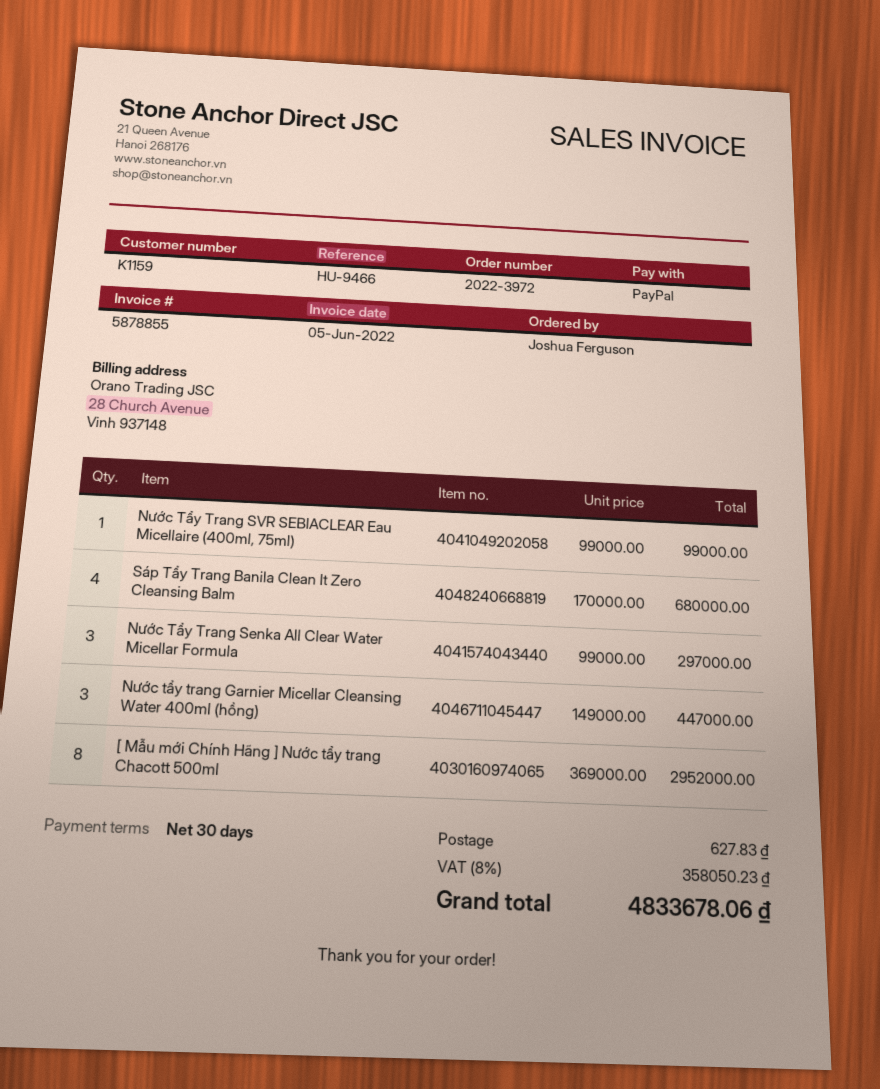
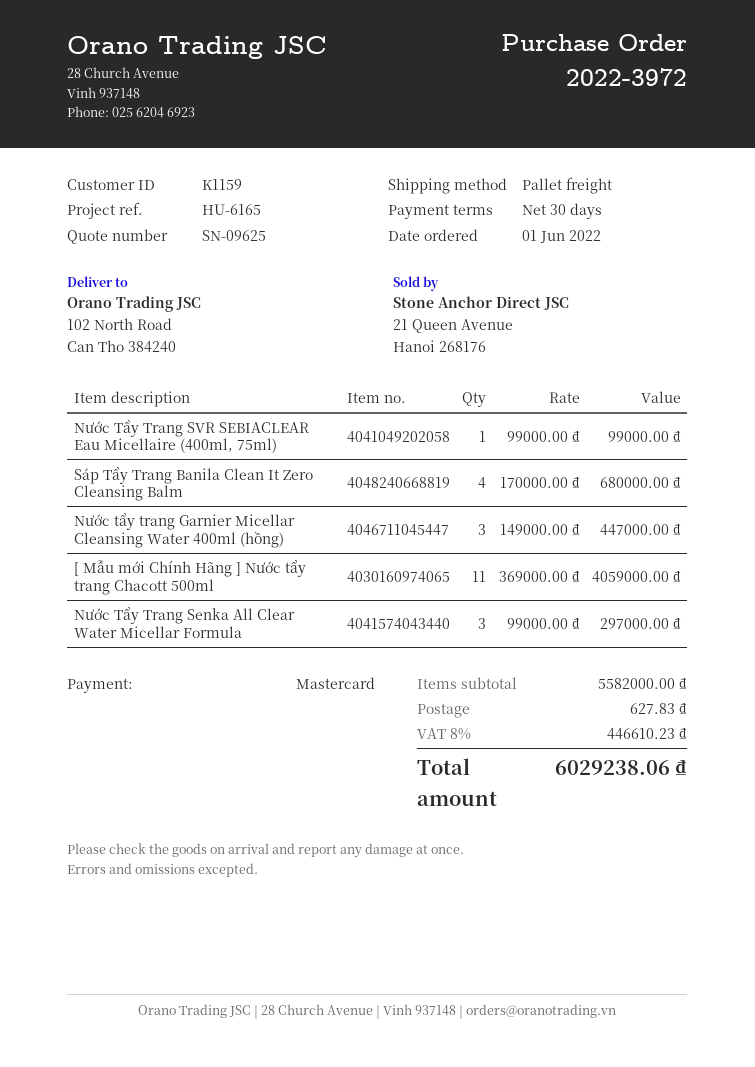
reference: HU-9466 -> HU-6165
payment method: PayPal -> Mastercard
[ Mẫu mới Chính Hãng ] Nước tẩy trang Chacott 500ml: 8 x 369000.00 = 2952000.00 -> 11 x 369000.00 = 4059000.00
tax: 8% = 358050.23 -> 8% = 446610.23
total: 4833678.06 -> 6029238.06

